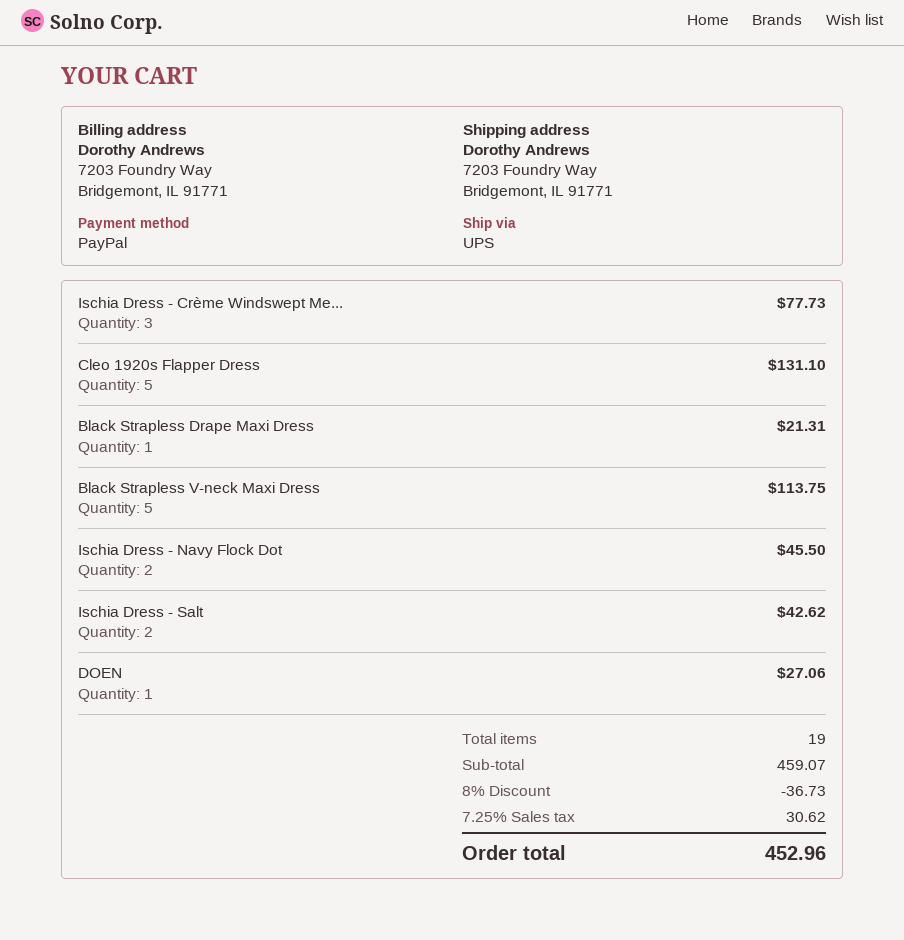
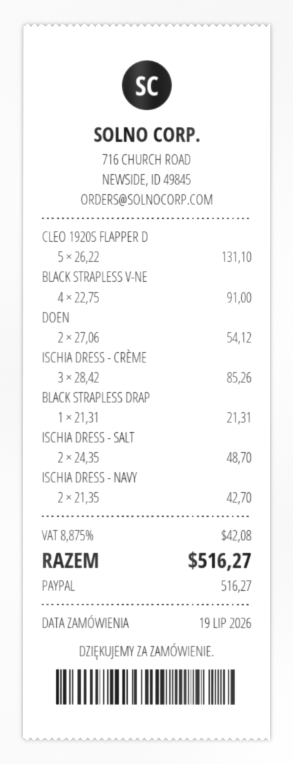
Ischia Dress - Crème Windswept Me...: 3 for 77.73 -> 3 for 85.26
Black Strapless V-neck Maxi Dress: 5 for 113.75 -> 4 for 91.00
Ischia Dress - Navy Flock Dot: 2 for 45.50 -> 2 for 42.70
Ischia Dress - Salt: 2 for 42.62 -> 2 for 48.70
DOEN: 1 for 27.06 -> 2 for 54.12
discount: 8% = 36.73 -> none
tax: 7.25% = 30.62 -> 8.875% = 42.08
total: 452.96 -> 516.27

